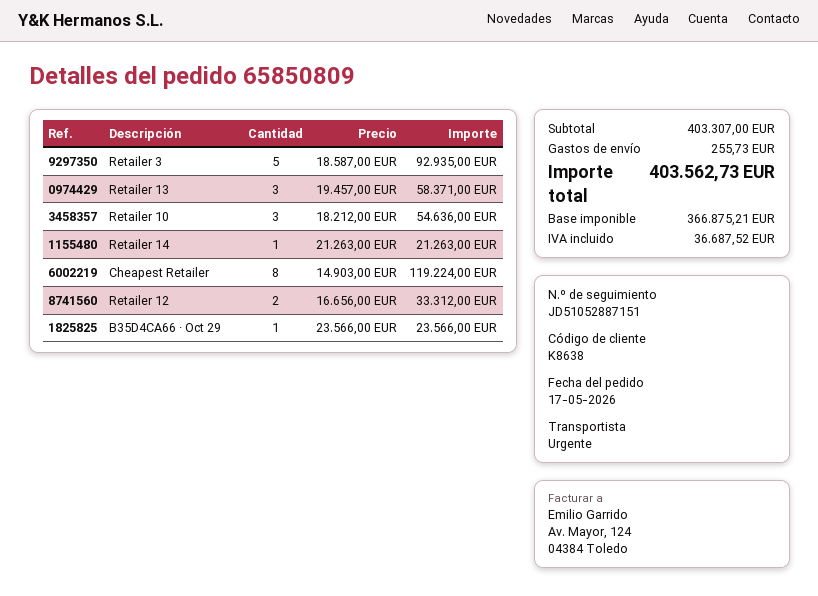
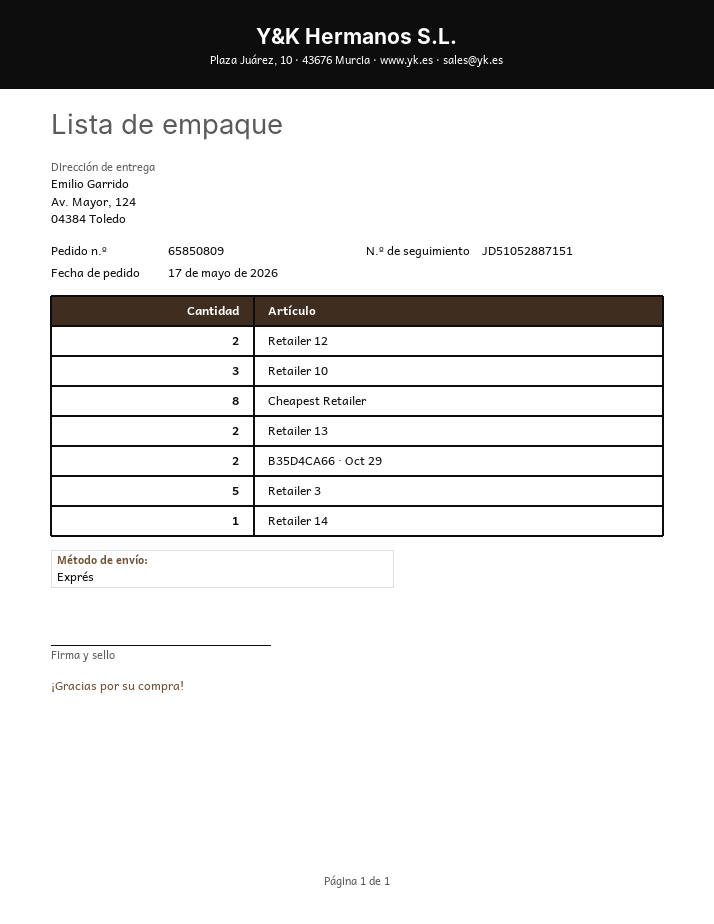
Retailer 13: 3 -> 2
B35D4CA66 · Oct 29: 1 -> 2

